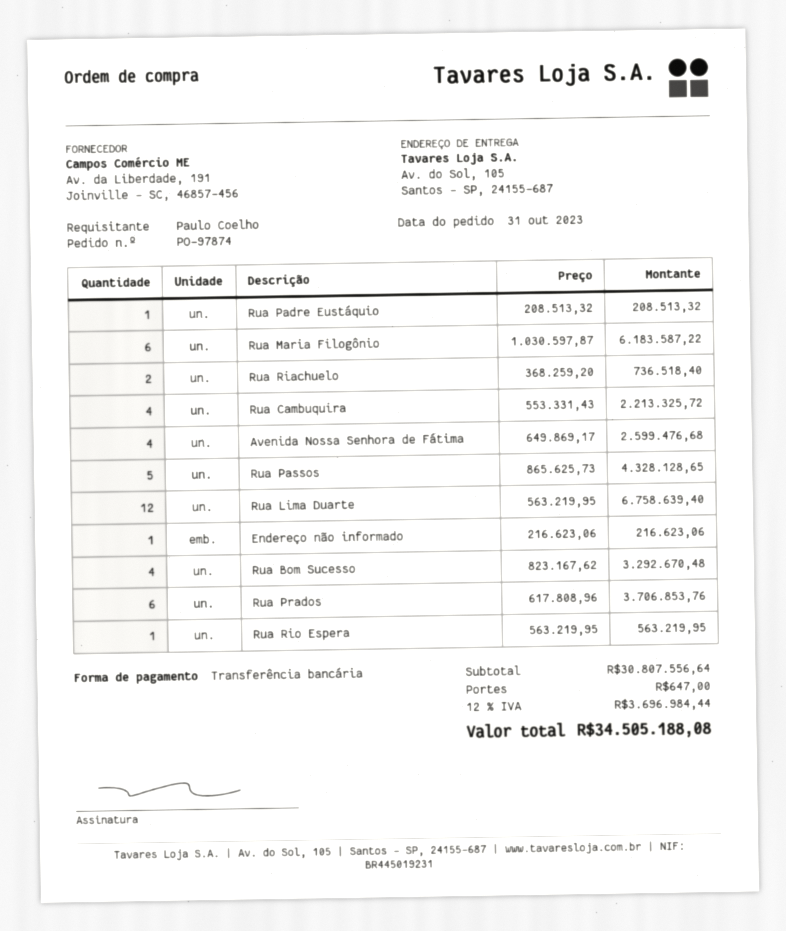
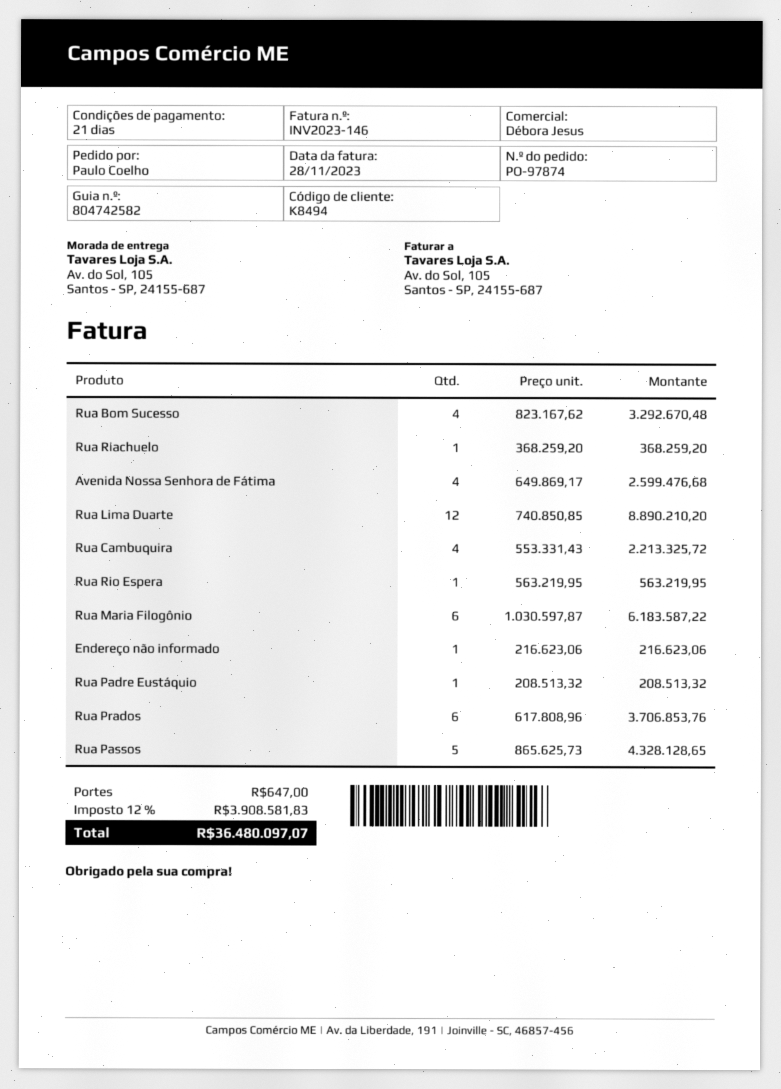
Rua Riachuelo: 2 x 368259.20 = 736518.40 -> 1 x 368259.20 = 368259.20
Rua Lima Duarte: 12 x 563219.95 = 6758639.40 -> 12 x 740850.85 = 8890210.20
tax: 12% = 3696984.44 -> 12% = 3908581.83
total: 34505188.08 -> 36480097.07

